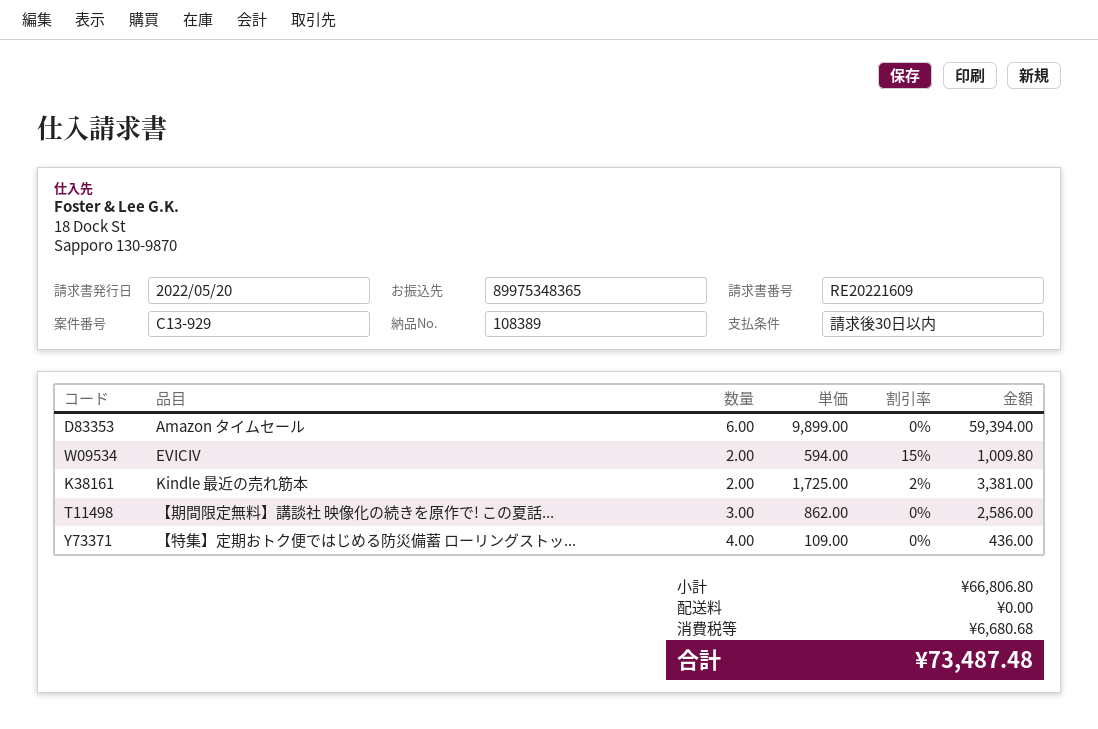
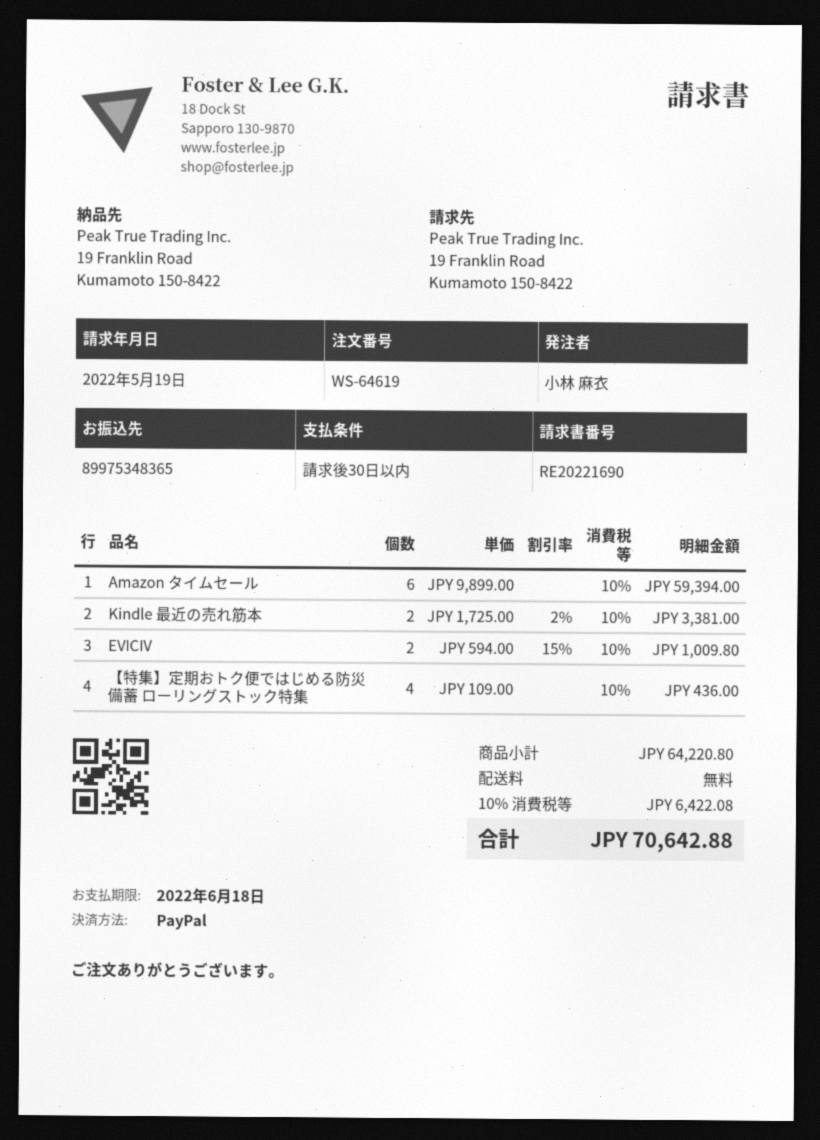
invoice number: RE20221609 -> RE20221690
invoice date: 2022-05-20 -> 2022-05-19
【期間限定無料】講談社 映像化の続きを原作で! この夏話...: 3 x 862.00 = 2586.00 -> none
subtotal: 66806.80 -> 64220.80
tax: 6680.68 -> 6422.08
total: 73487.48 -> 70642.88

